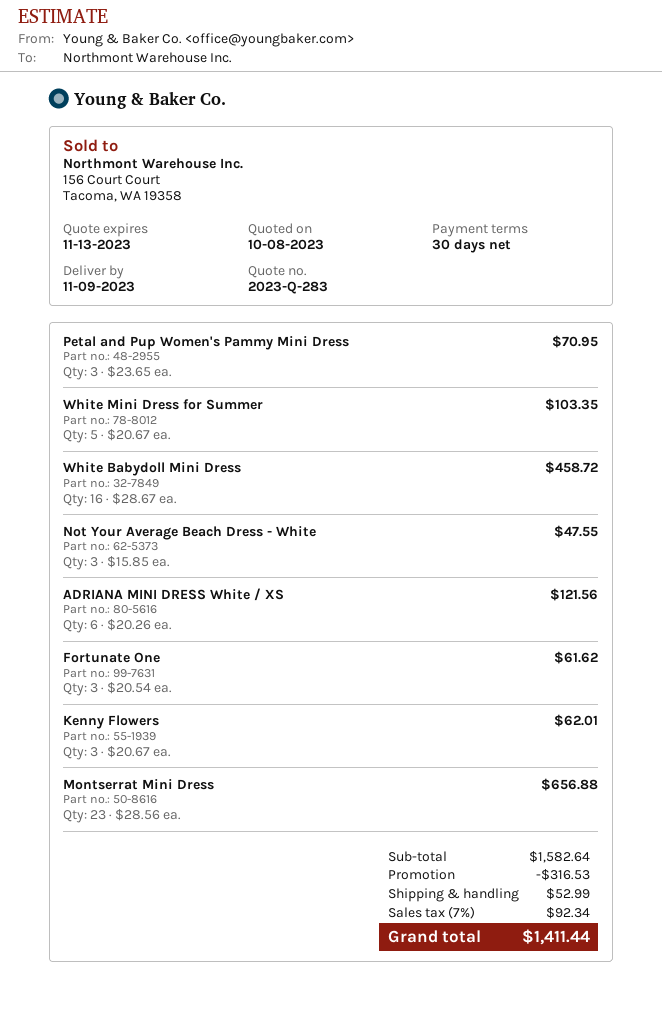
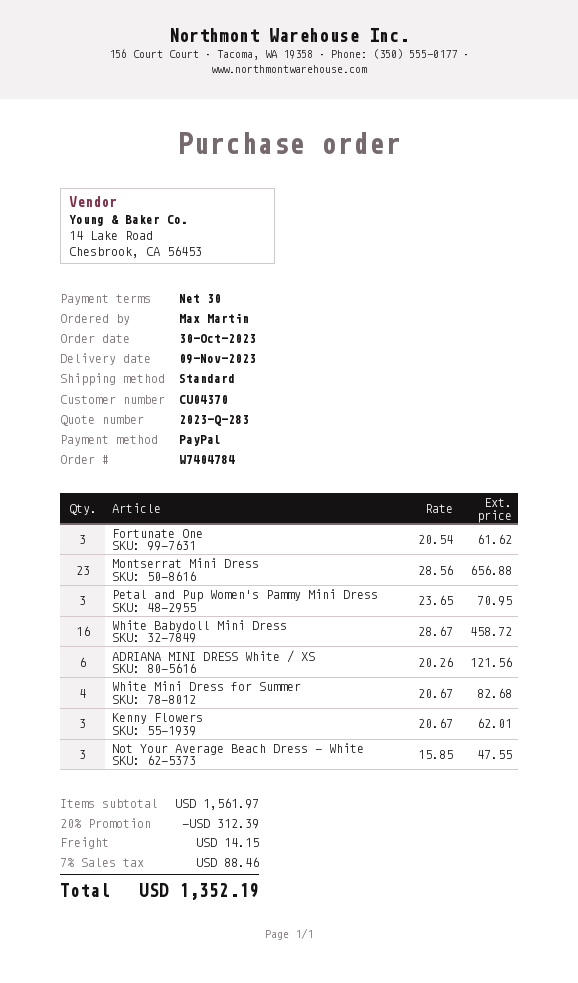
White Mini Dress for Summer: 5 x 20.67 = 103.35 -> 4 x 20.67 = 82.68
subtotal: 1582.64 -> 1561.97
discount: 316.53 -> 312.39
shipping: 52.99 -> 14.15
tax: 7% = 92.34 -> 7% = 88.46
total: 1411.44 -> 1352.19

